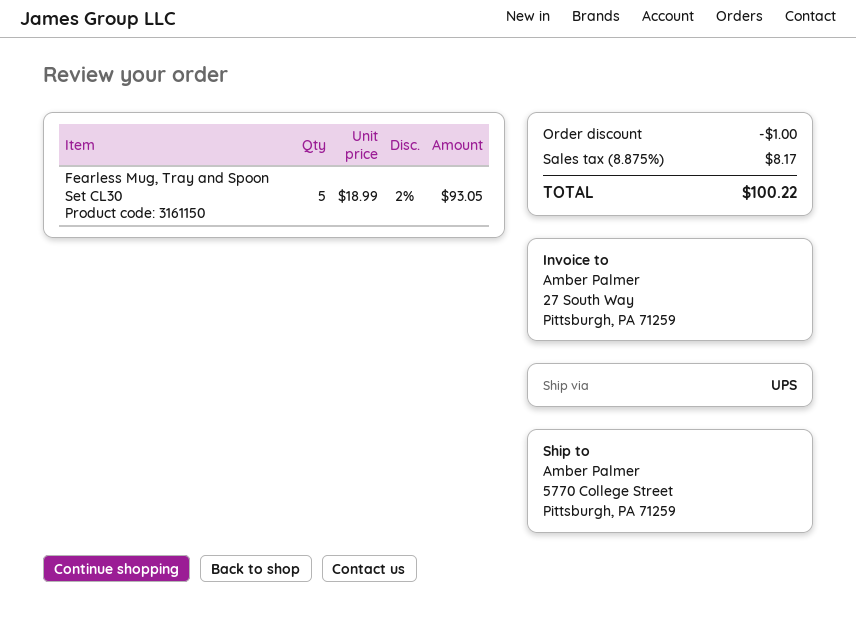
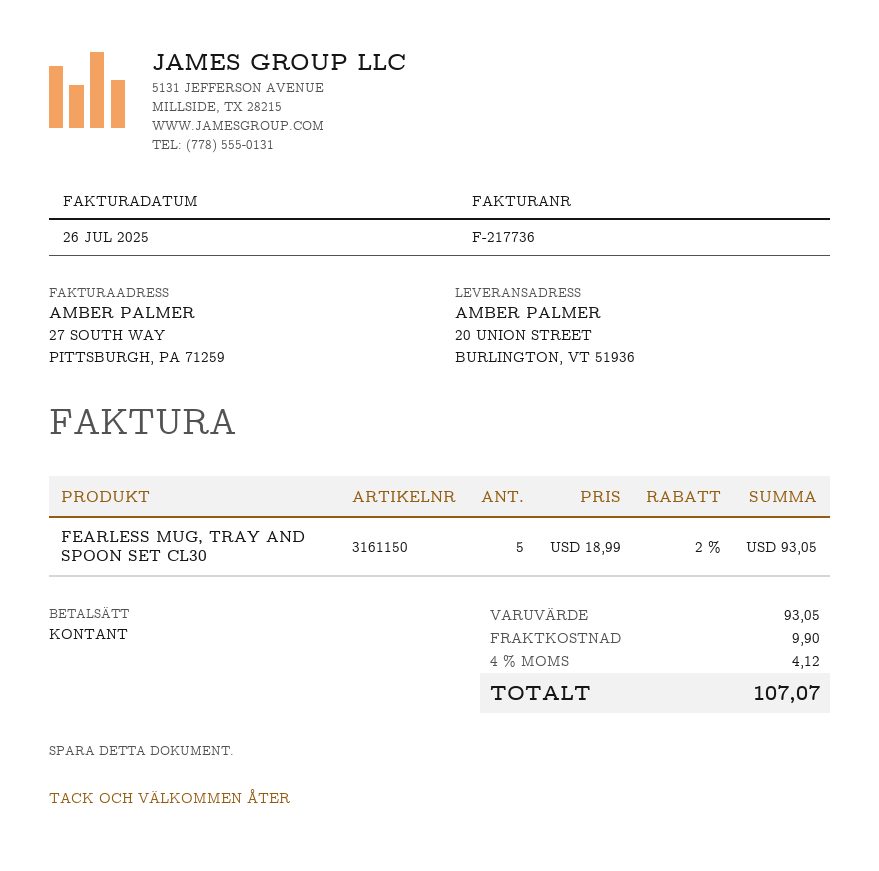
ship to: 5770 College Street, Pittsburgh, PA 71259 -> 20 UNION STREET, BURLINGTON, VT 51936
discount: 1.00 -> none
shipping: none -> 9.90
tax: 8.875% = 8.17 -> 4% = 4.12
total: 100.22 -> 107.07

